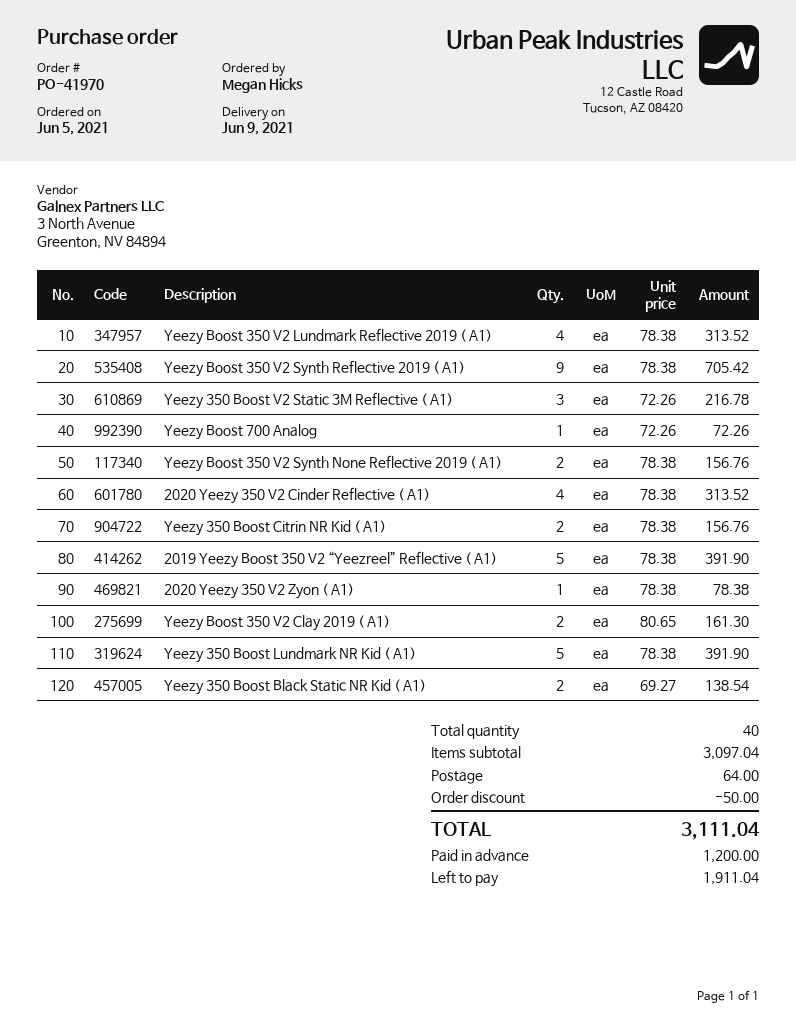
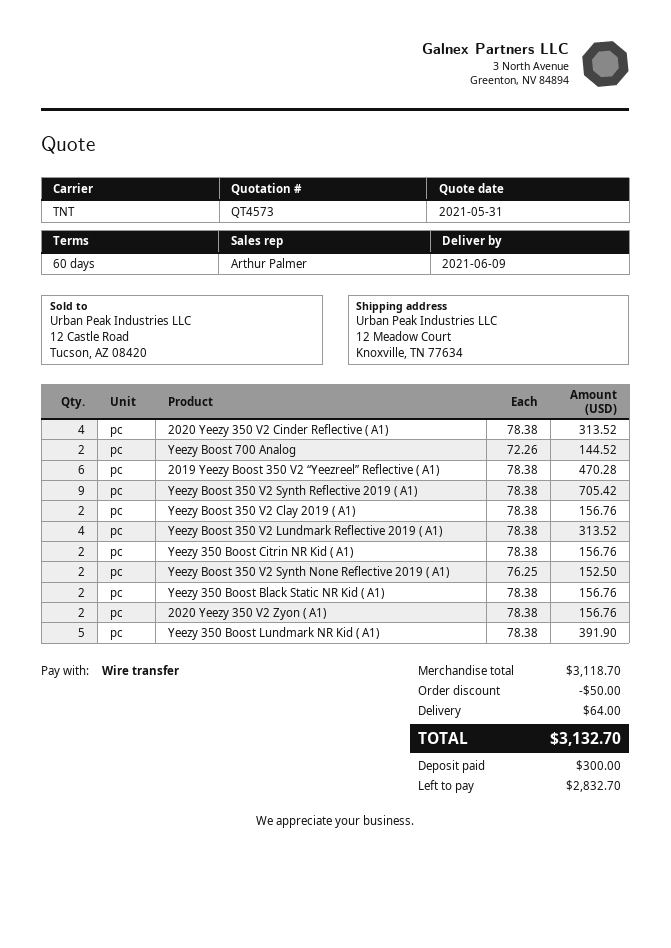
Yeezy 350 Boost V2 Static 3M Reflective ( A1): 3 x 72.26 = 216.78 -> none
Yeezy Boost 700 Analog: 1 x 72.26 = 72.26 -> 2 x 72.26 = 144.52
Yeezy Boost 350 V2 Synth None Reflective 2019 ( A1): 2 x 78.38 = 156.76 -> 2 x 76.25 = 152.50
2019 Yeezy Boost 350 V2 “Yeezreel” Reflective ( A1): 5 x 78.38 = 391.90 -> 6 x 78.38 = 470.28
2020 Yeezy 350 V2 Zyon ( A1): 1 x 78.38 = 78.38 -> 2 x 78.38 = 156.76
Yeezy Boost 350 V2 Clay 2019 ( A1): 2 x 80.65 = 161.30 -> 2 x 78.38 = 156.76
Yeezy 350 Boost Black Static NR Kid ( A1): 2 x 69.27 = 138.54 -> 2 x 78.38 = 156.76
subtotal: 3097.04 -> 3118.70
total: 3111.04 -> 3132.70
deposit: 1200.00 -> 300.00
balance: 1911.04 -> 2832.70

